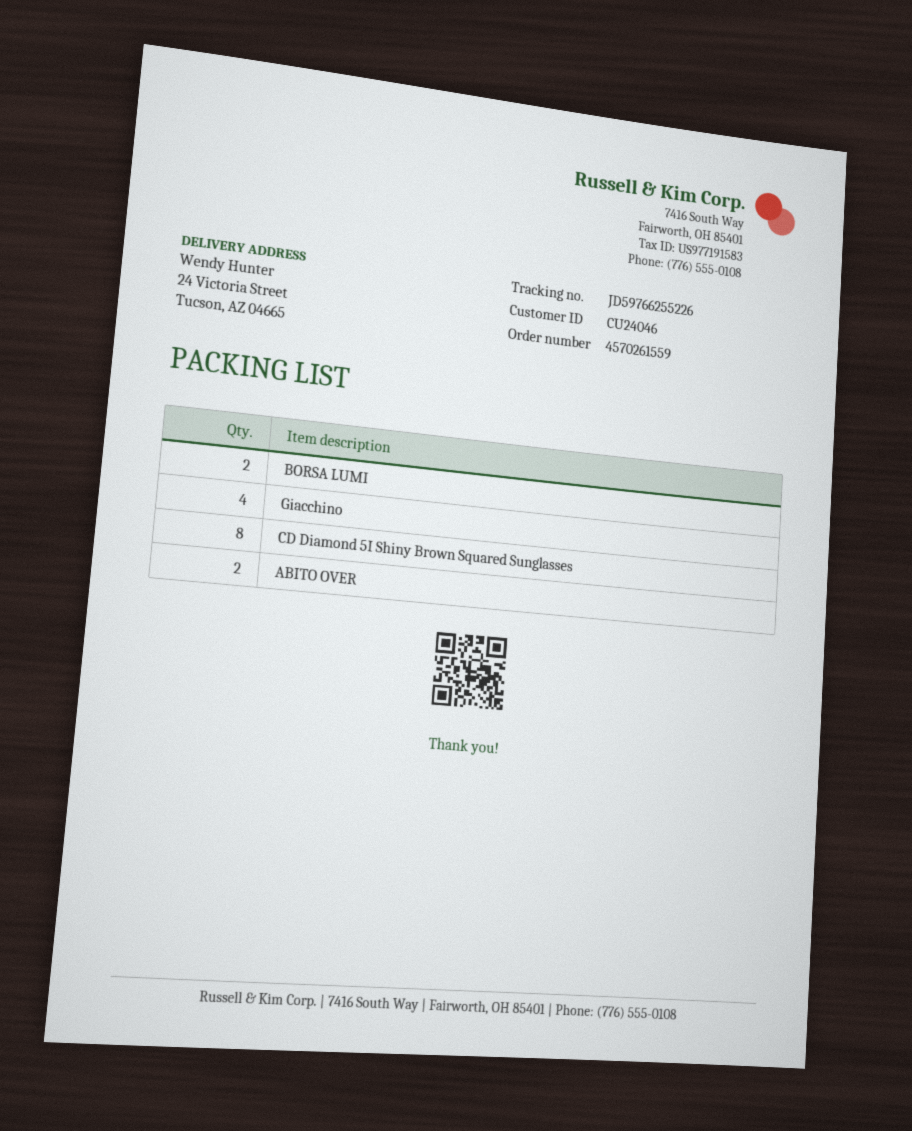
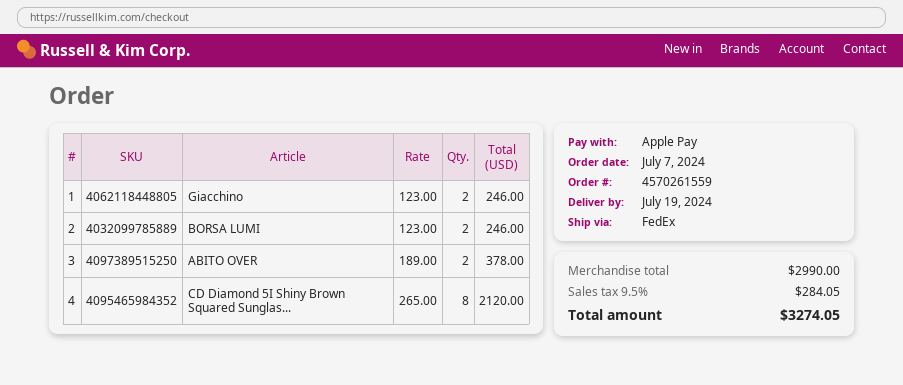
Giacchino: 4 -> 2

